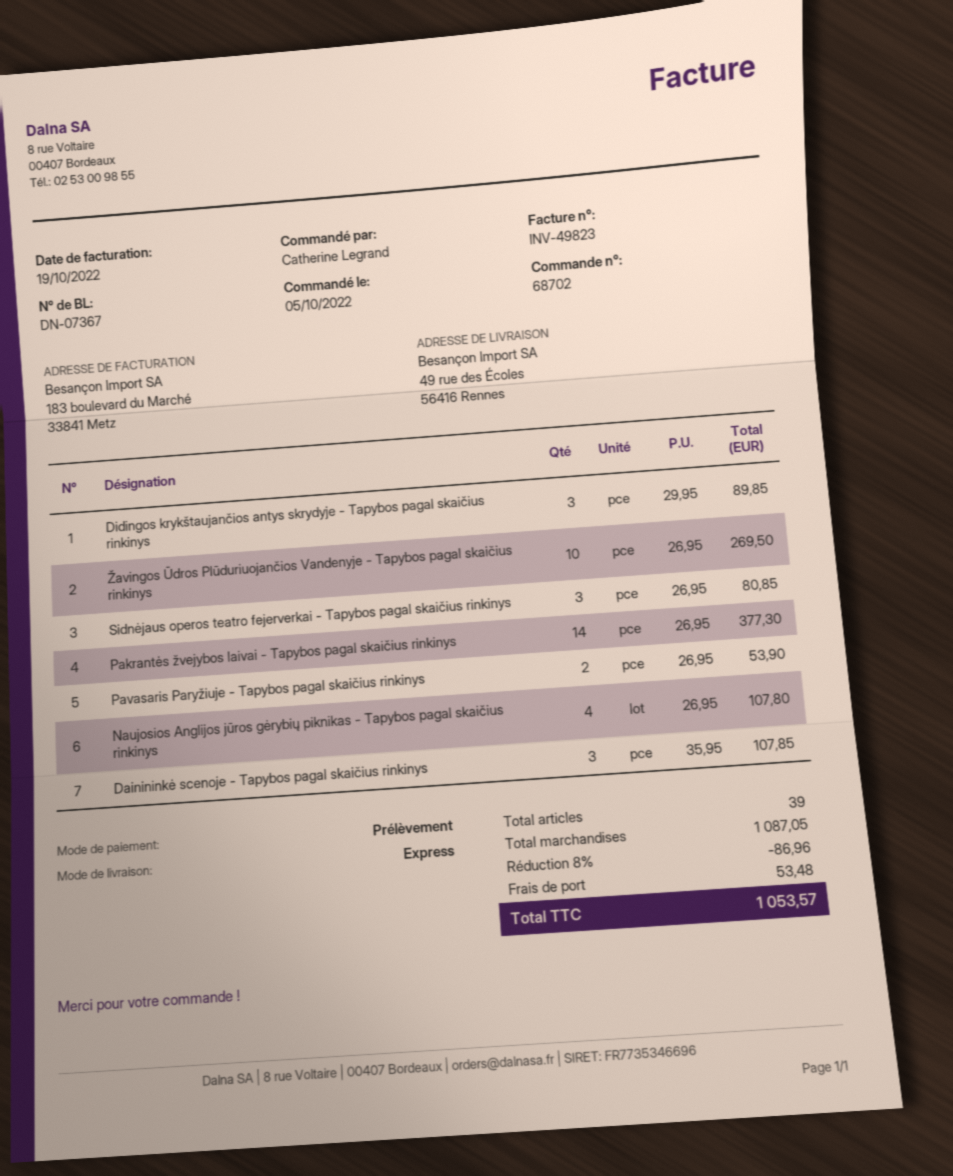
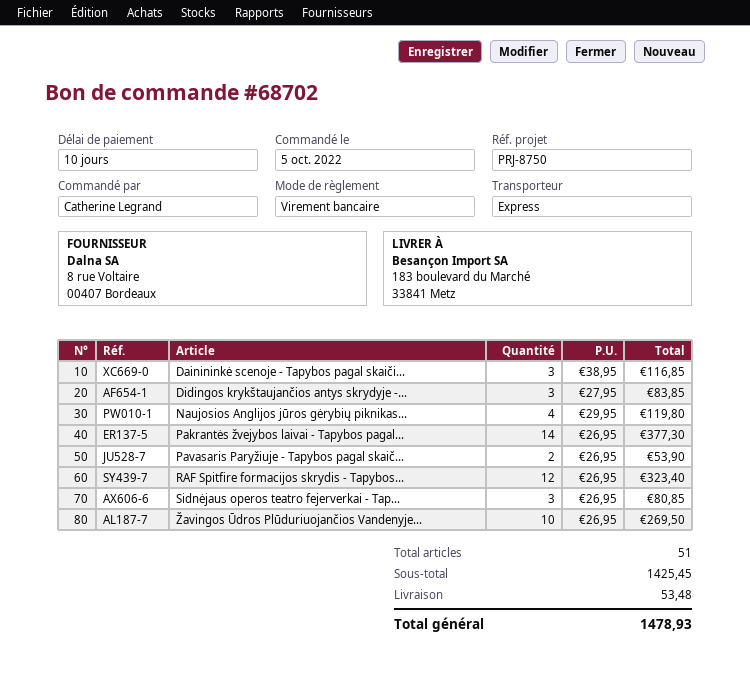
payment method: direct debit -> bank transfer
ship to: 49 rue des Écoles, 56416 Rennes -> 183 boulevard du Marché, 33841 Metz
Didingos krykštaujančios antys skrydyje - Tapybos pagal skaičius rinkinys: 3 x 29.95 = 89.85 -> 3 x 27.95 = 83.85
Naujosios Anglijos jūros gėrybių piknikas - Tapybos pagal skaičius rinkinys: 4 x 26.95 = 107.80 -> 4 x 29.95 = 119.80
Dainininkė scenoje - Tapybos pagal skaičius rinkinys: 3 x 35.95 = 107.85 -> 3 x 38.95 = 116.85
RAF Spitfire formacijos skrydis - Tapybos...: none -> 12 x 26.95 = 323.40
total quantity: 39 -> 51
subtotal: 1087.05 -> 1425.45
discount: 8% = 86.96 -> none
total: 1053.57 -> 1478.93

